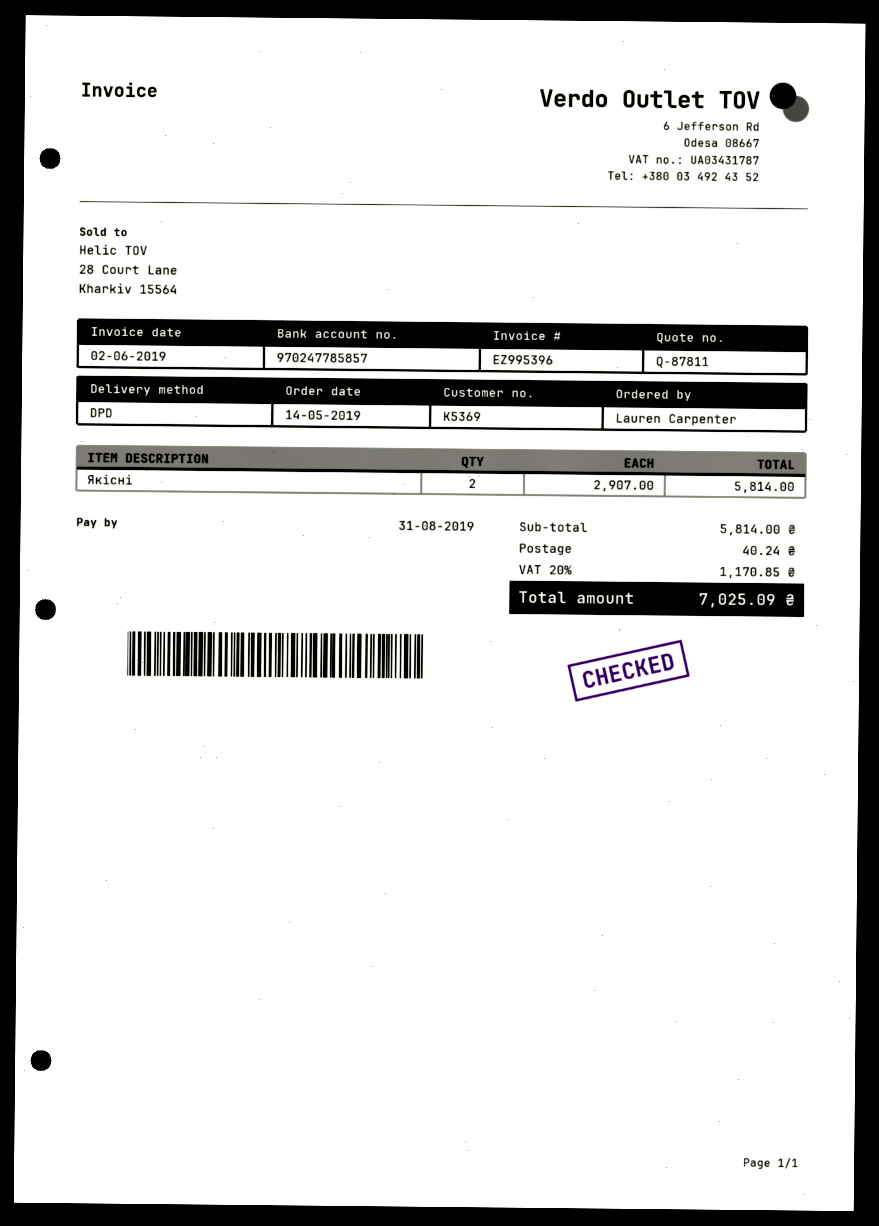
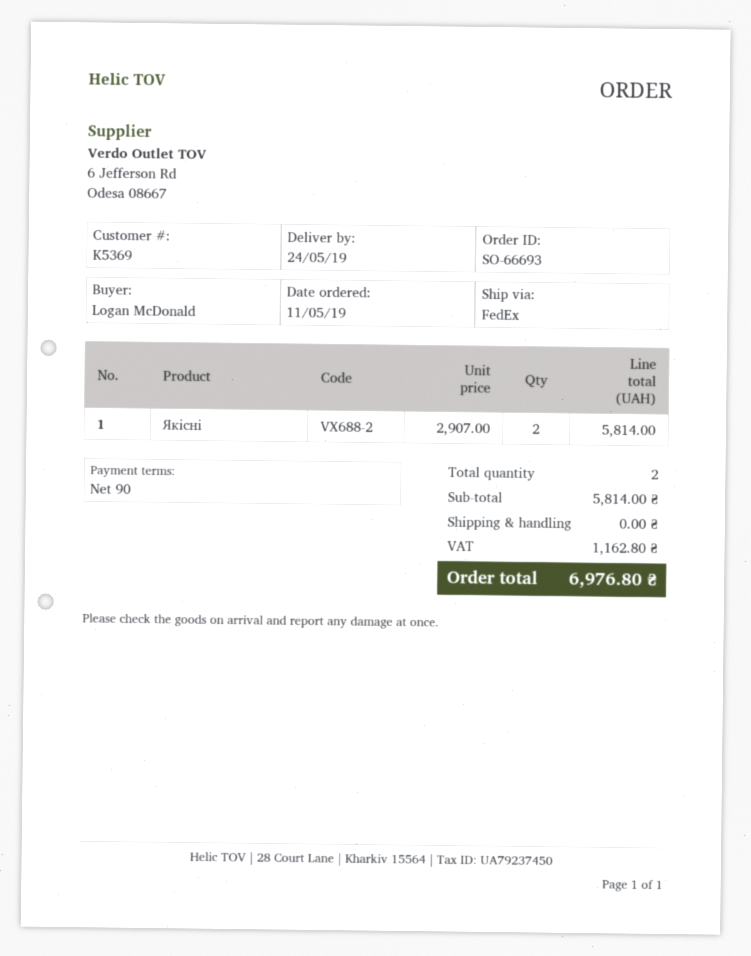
order date: 2019-05-14 -> 2019-05-11
ordered by: Lauren Carpenter -> Logan McDonald
shipping method: DPD -> FedEx
shipping: 40.24 -> 0.00
tax: 1170.85 -> 1162.80
total: 7025.09 -> 6976.80

